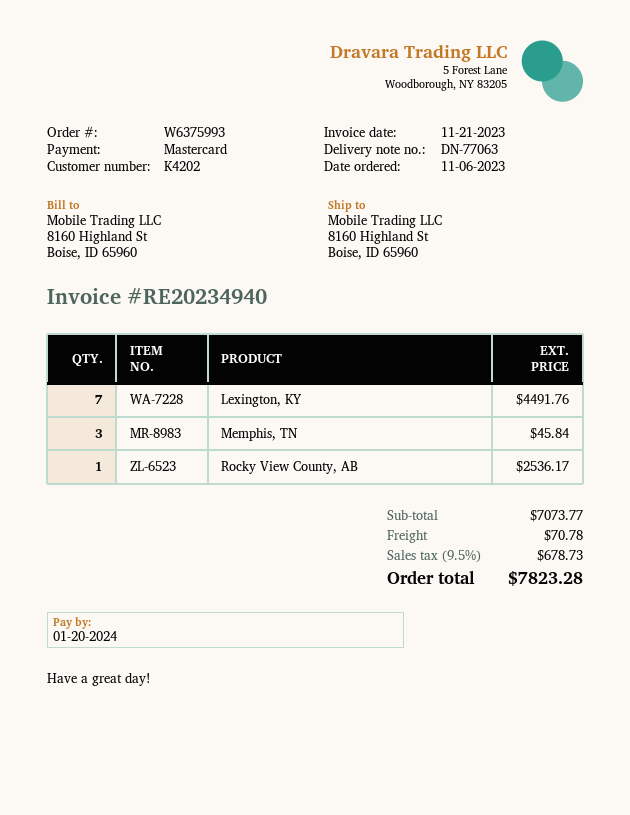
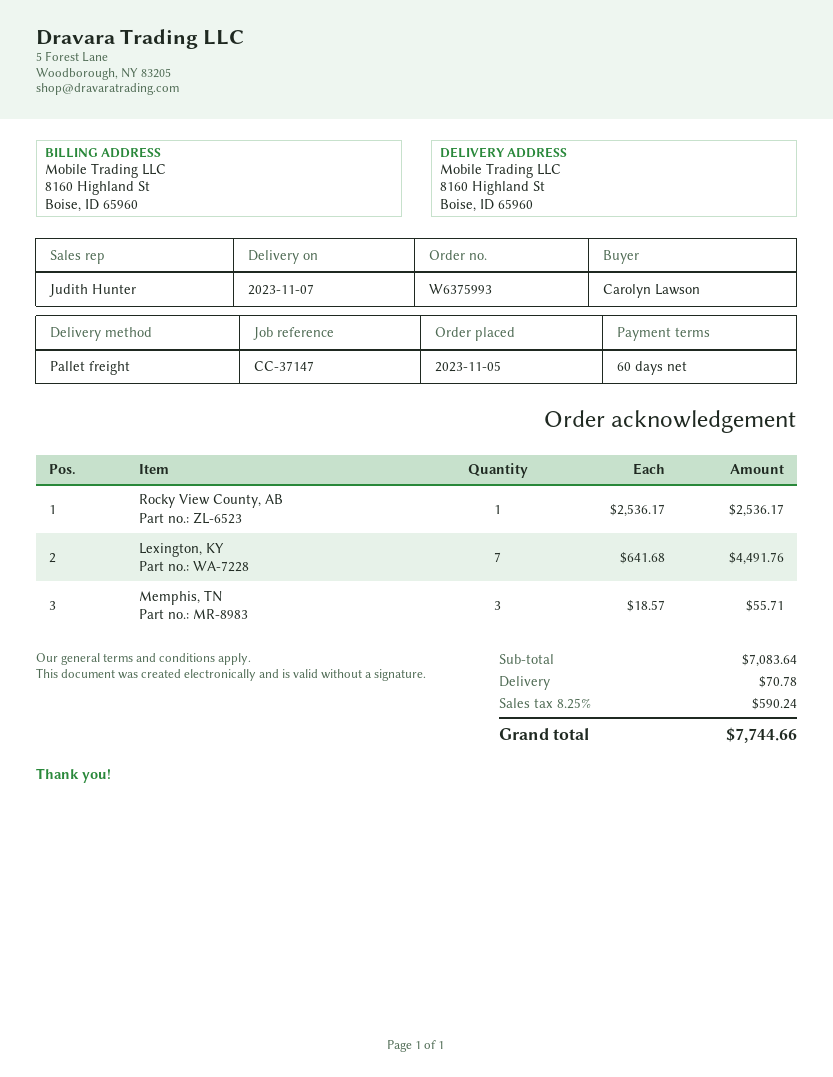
order date: 2023-11-06 -> 2023-11-05
Memphis, TN: 3 for 45.84 -> 3 for 55.71
subtotal: 7073.77 -> 7083.64
tax: 9.5% = 678.73 -> 8.25% = 590.24
total: 7823.28 -> 7744.66

